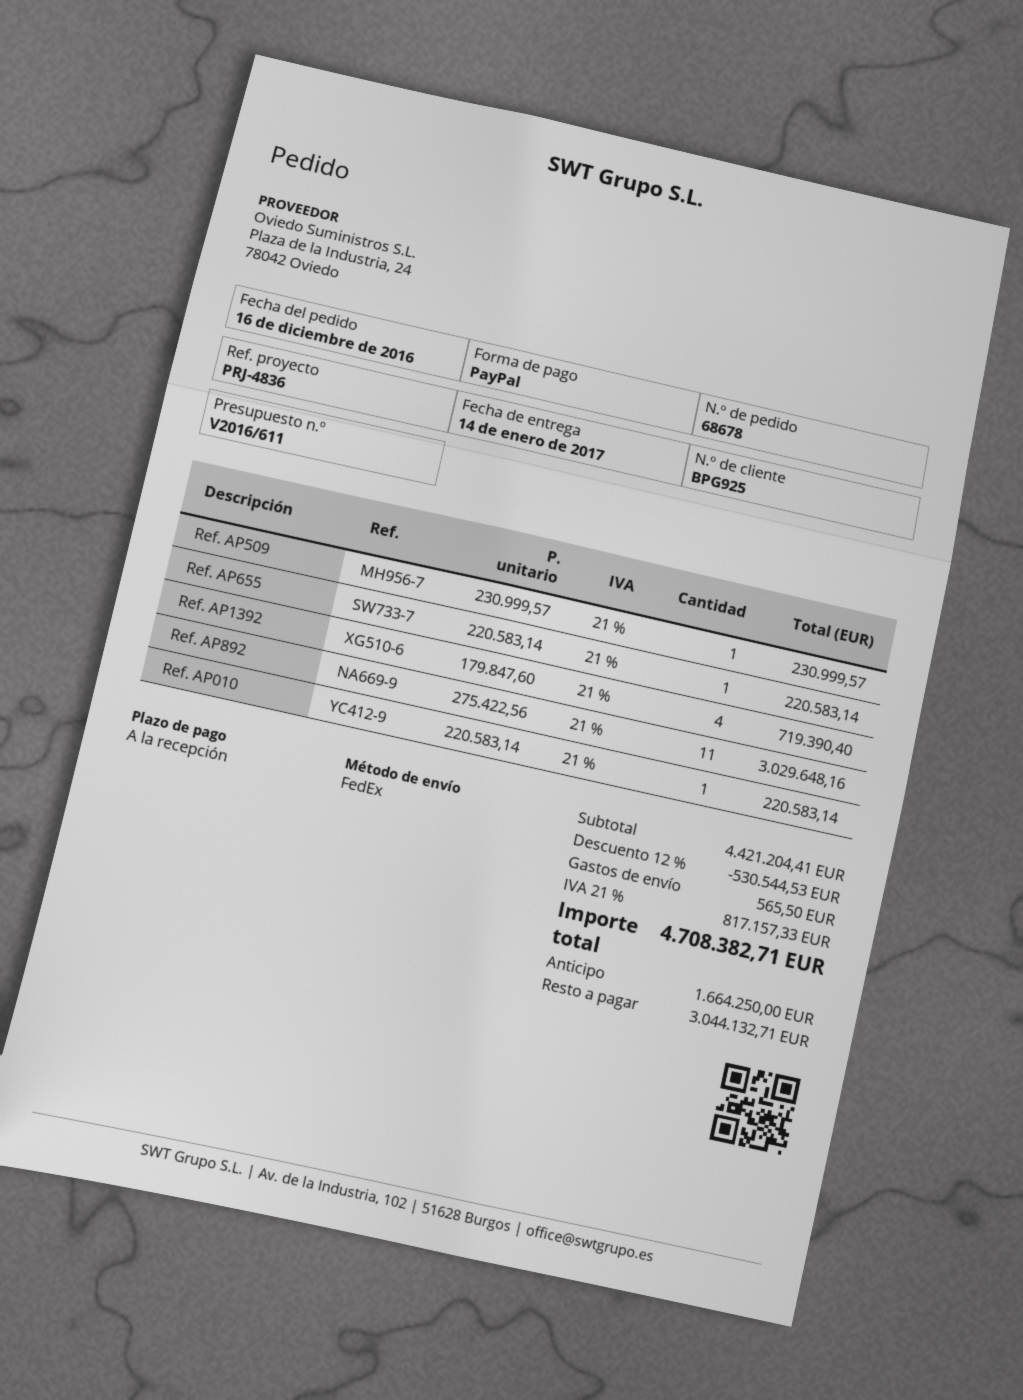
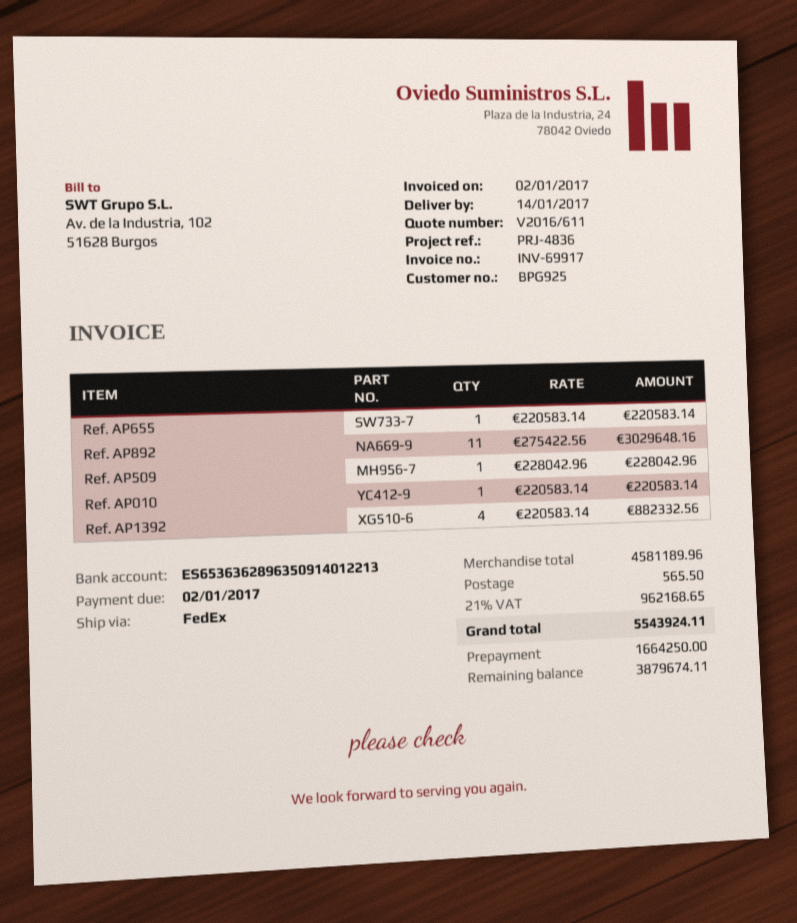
Ref. AP509: 1 x 230999.57 = 230999.57 -> 1 x 228042.96 = 228042.96
Ref. AP1392: 4 x 179847.60 = 719390.40 -> 4 x 220583.14 = 882332.56
subtotal: 4421204.41 -> 4581189.96
discount: 12% = 530544.53 -> none
tax: 21% = 817157.33 -> 21% = 962168.65
total: 4708382.71 -> 5543924.11
balance: 3044132.71 -> 3879674.11

